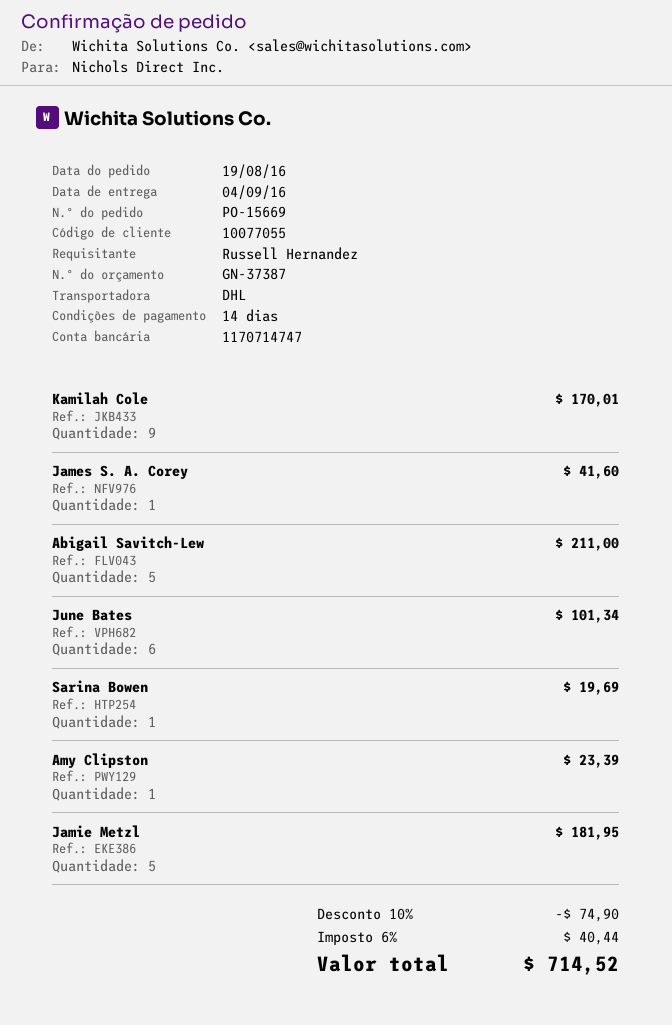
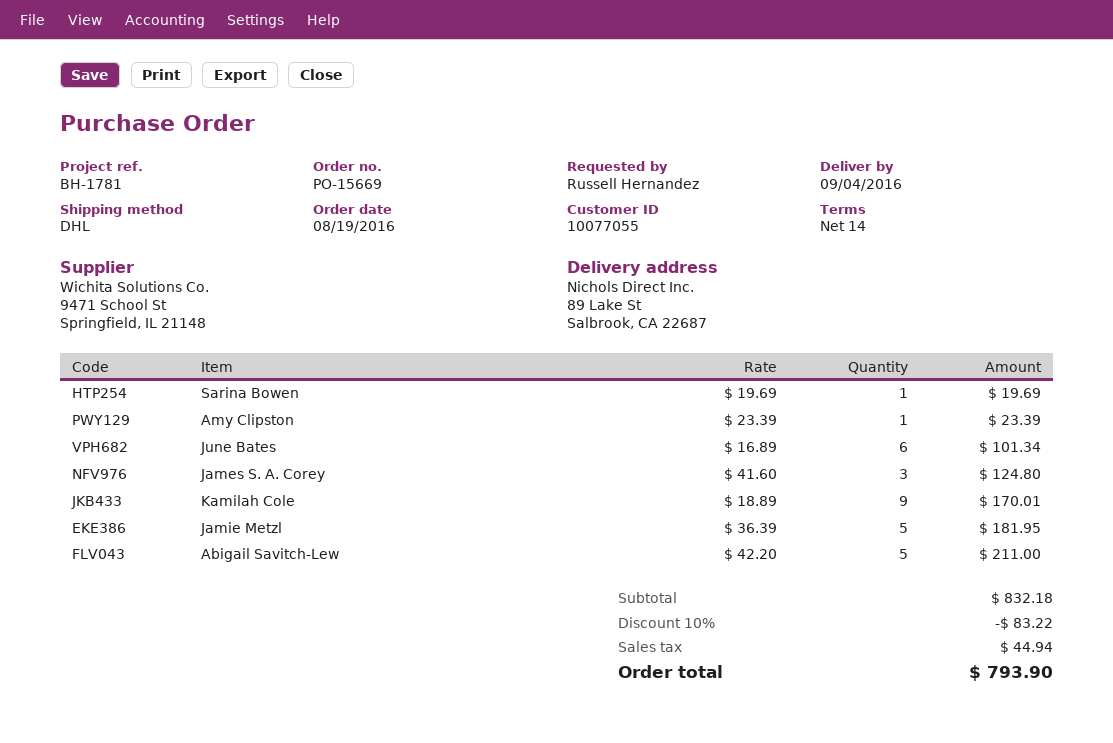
James S. A. Corey: 1 for 41.60 -> 3 for 124.80
discount: 10% = 74.90 -> 10% = 83.22
tax: 40.44 -> 44.94
total: 714.52 -> 793.90

